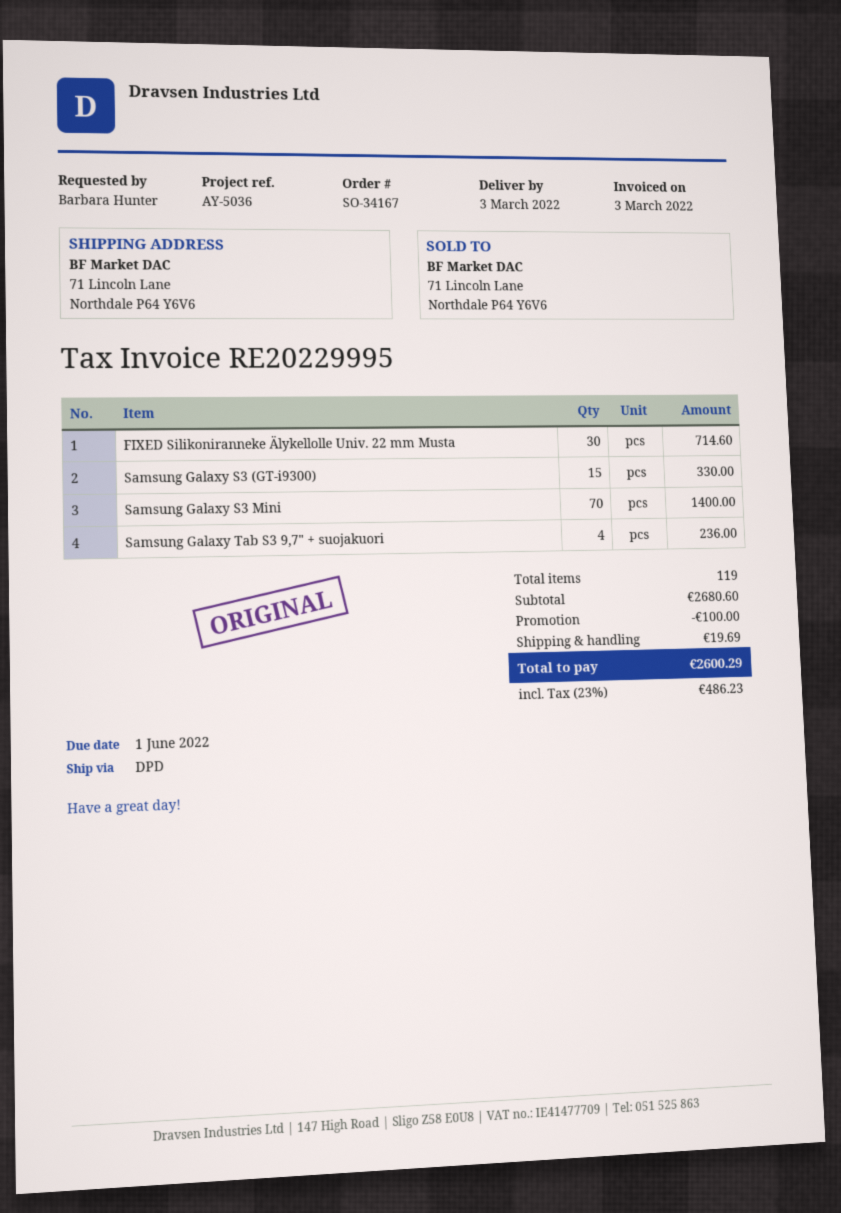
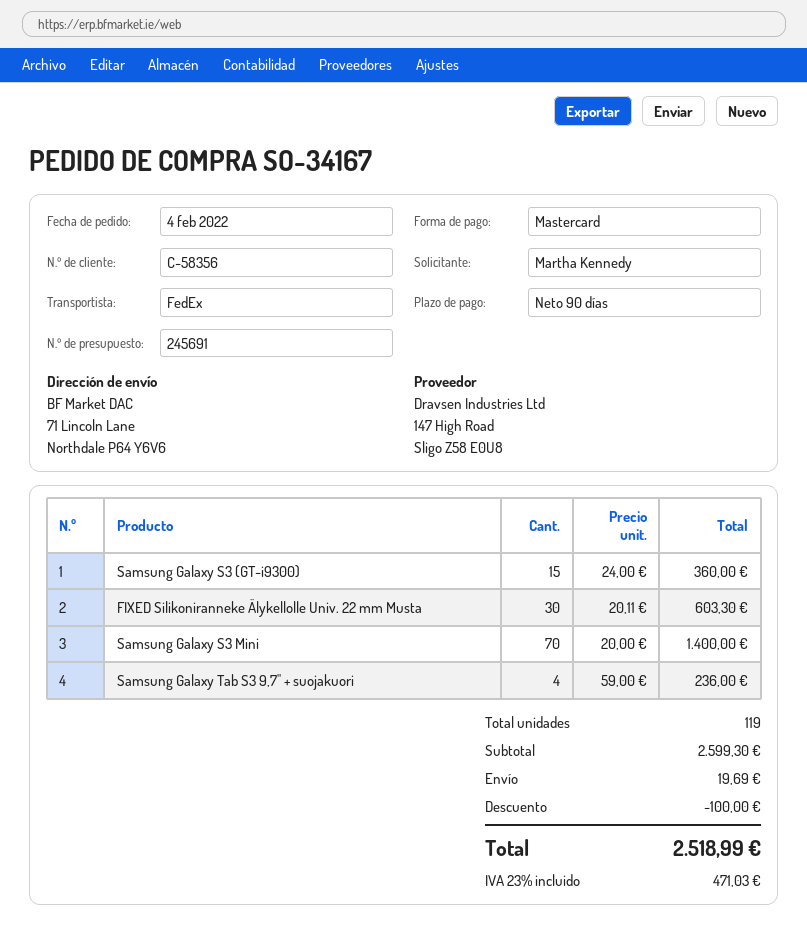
ordered by: Barbara Hunter -> Martha Kennedy
shipping method: DPD -> FedEx
FIXED Silikoniranneke Älykellolle Univ. 22 mm Musta: 30 for 714.60 -> 30 for 603.30
Samsung Galaxy S3 (GT-i9300): 15 for 330.00 -> 15 for 360.00
subtotal: 2680.60 -> 2599.30
tax: 23% = 486.23 -> 23% = 471.03
total: 2600.29 -> 2518.99

